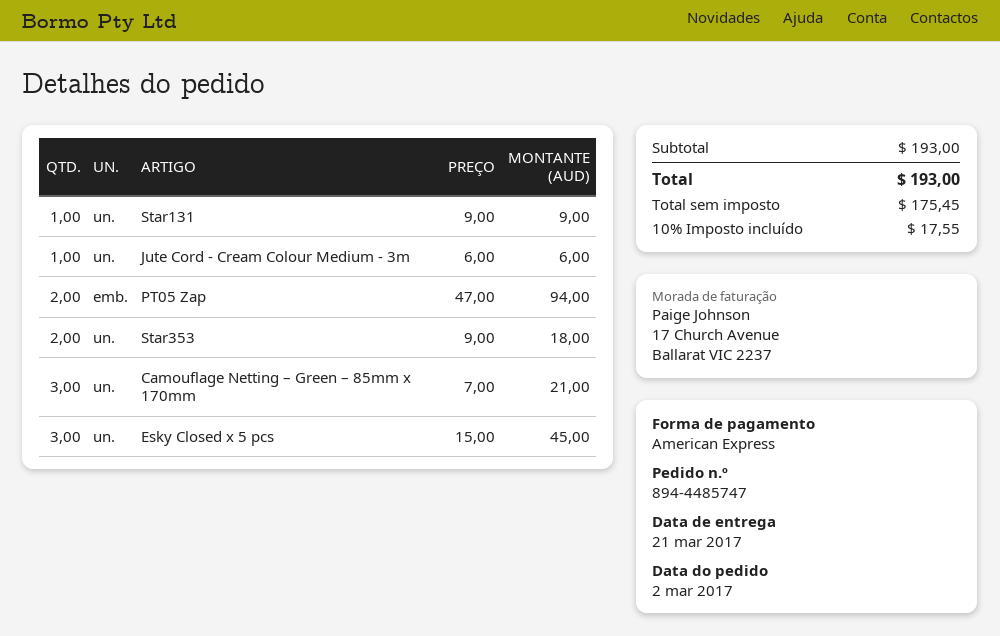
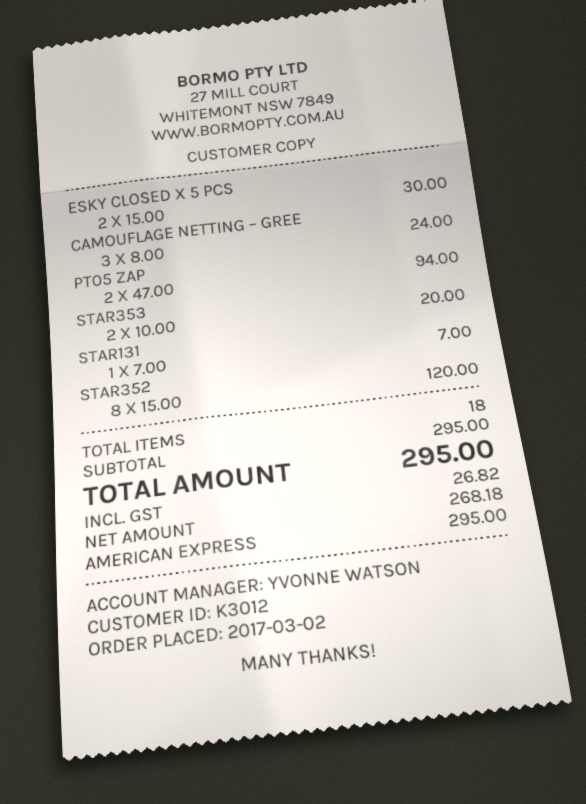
Star131: 1 x 9.00 = 9.00 -> 1 x 7.00 = 7.00
Jute Cord - Cream Colour Medium - 3m: 1 x 6.00 = 6.00 -> none
Star353: 2 x 9.00 = 18.00 -> 2 x 10.00 = 20.00
Camouflage Netting – Green – 85mm x 170mm: 3 x 7.00 = 21.00 -> 3 x 8.00 = 24.00
Esky Closed x 5 pcs: 3 x 15.00 = 45.00 -> 2 x 15.00 = 30.00
STAR352: none -> 8 x 15.00 = 120.00
subtotal: 193.00 -> 295.00
net: 175.45 -> 268.18
tax: 17.55 -> 26.82
total: 193.00 -> 295.00

